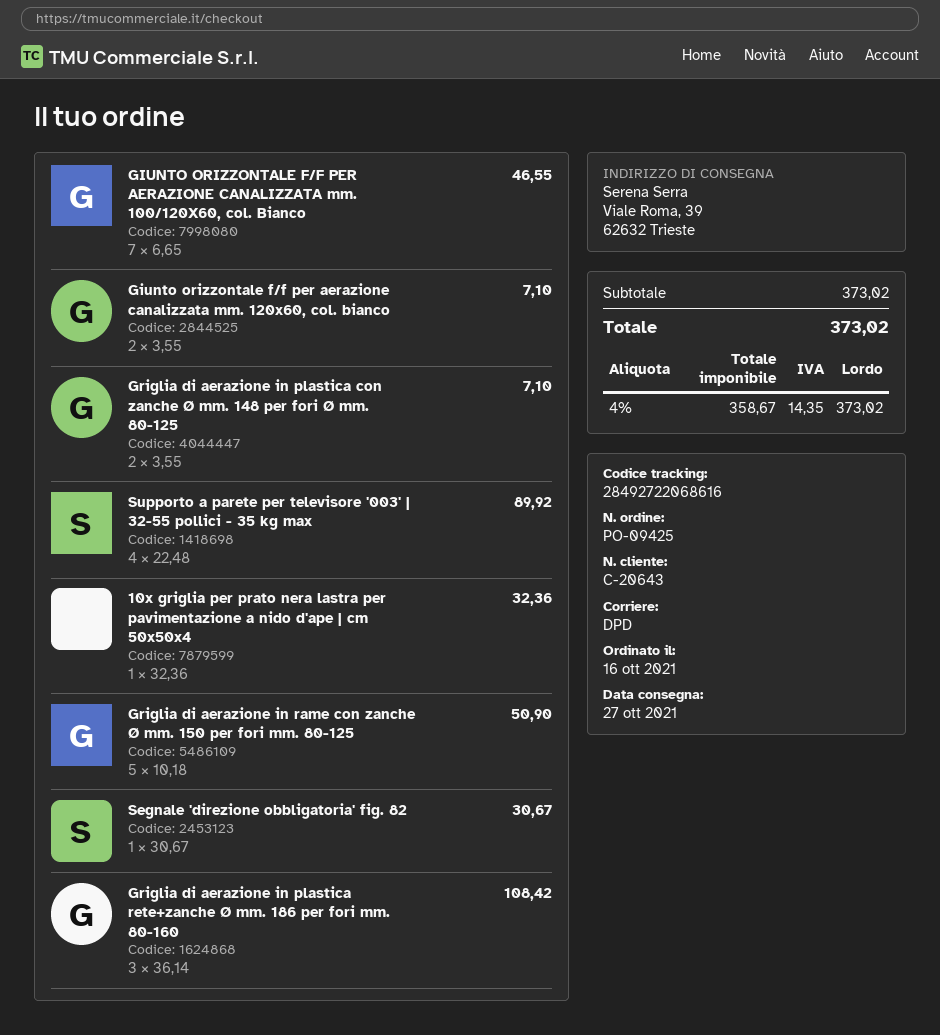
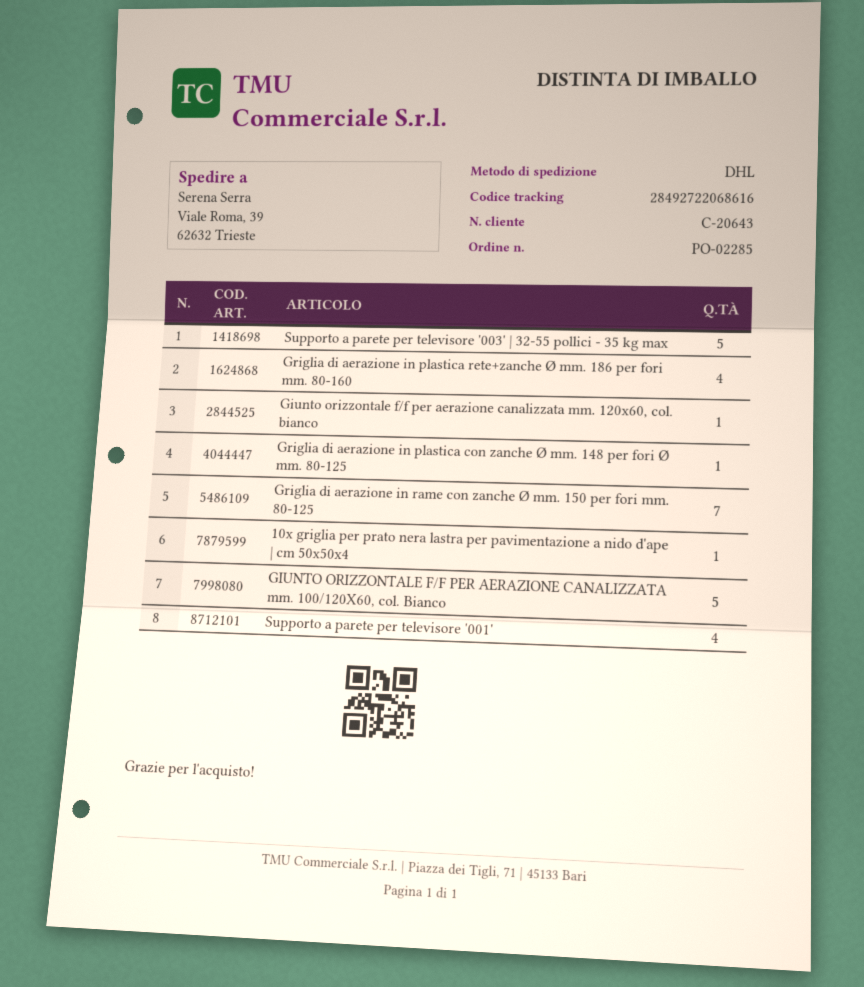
order number: PO-09425 -> PO-02285
shipping method: DPD -> DHL
GIUNTO ORIZZONTALE F/F PER AERAZIONE CANALIZZATA mm. 100/120X60, col. Bianco: 7 -> 5
Giunto orizzontale f/f per aerazione canalizzata mm. 120x60, col. bianco: 2 -> 1
Griglia di aerazione in plastica con zanche Ø mm. 148 per fori Ø mm. 80-125: 2 -> 1
Supporto a parete per televisore '003' | 32-55 pollici - 35 kg max: 4 -> 5
Griglia di aerazione in rame con zanche Ø mm. 150 per fori mm. 80-125: 5 -> 7
Segnale 'direzione obbligatoria' fig. 82: 1 -> none
Griglia di aerazione in plastica rete+zanche Ø mm. 186 per fori mm. 80-160: 3 -> 4
Supporto a parete per televisore '001': none -> 4

